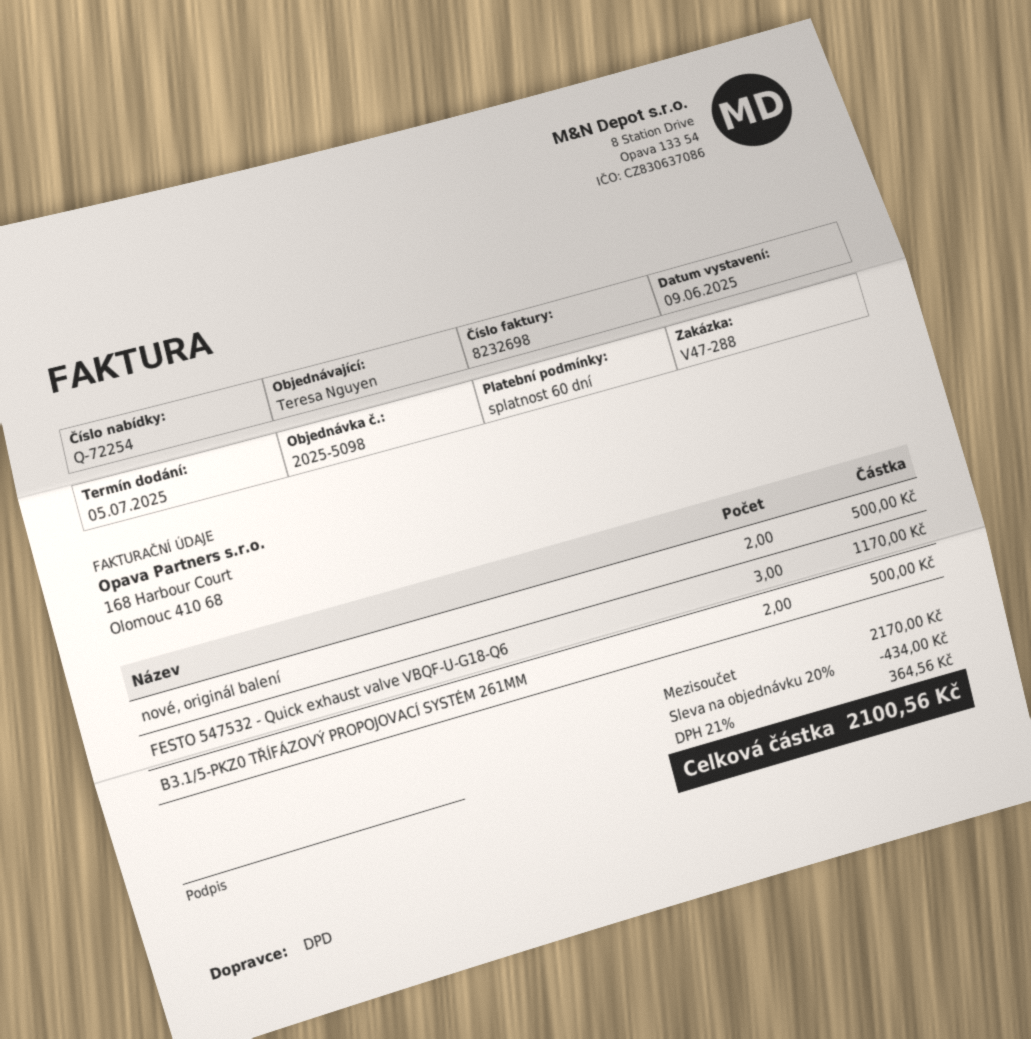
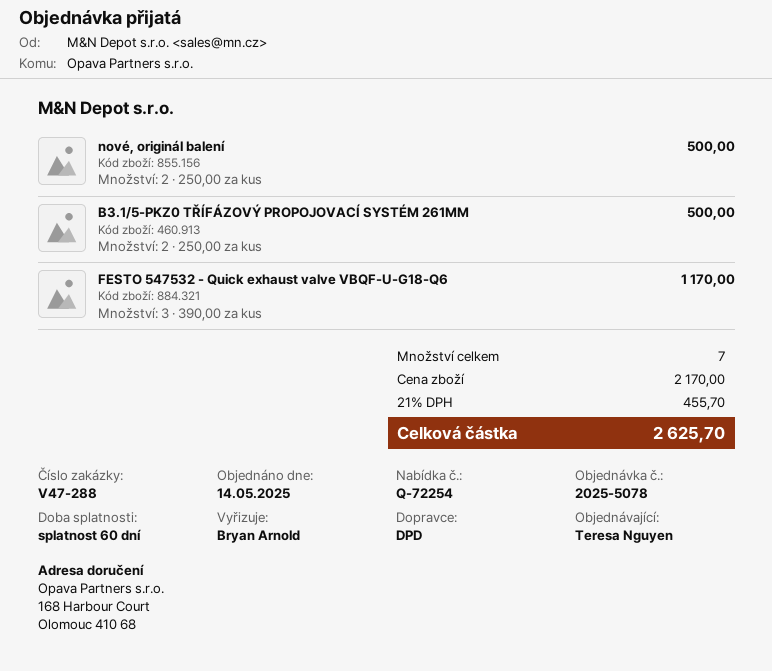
order number: 2025-5098 -> 2025-5078
discount: 20% = 434.00 -> none
tax: 21% = 364.56 -> 21% = 455.70
total: 2100.56 -> 2625.70

